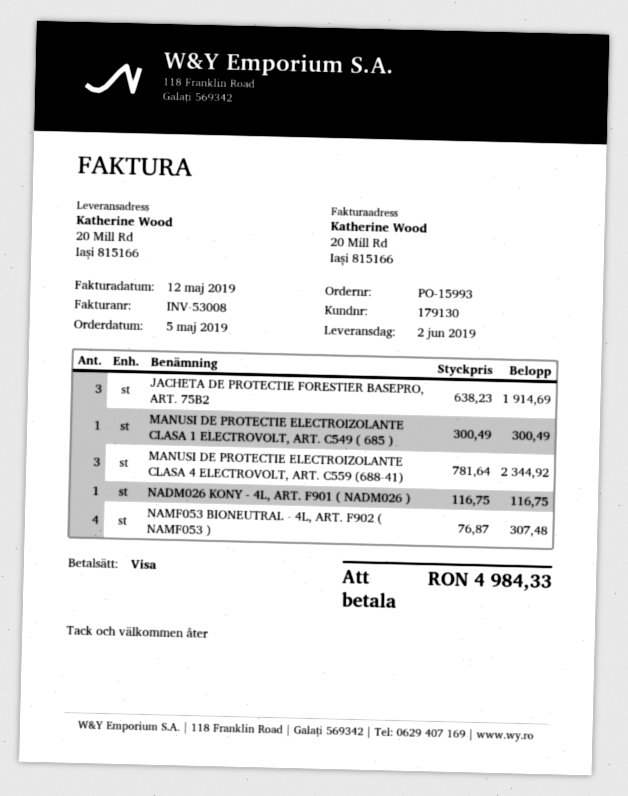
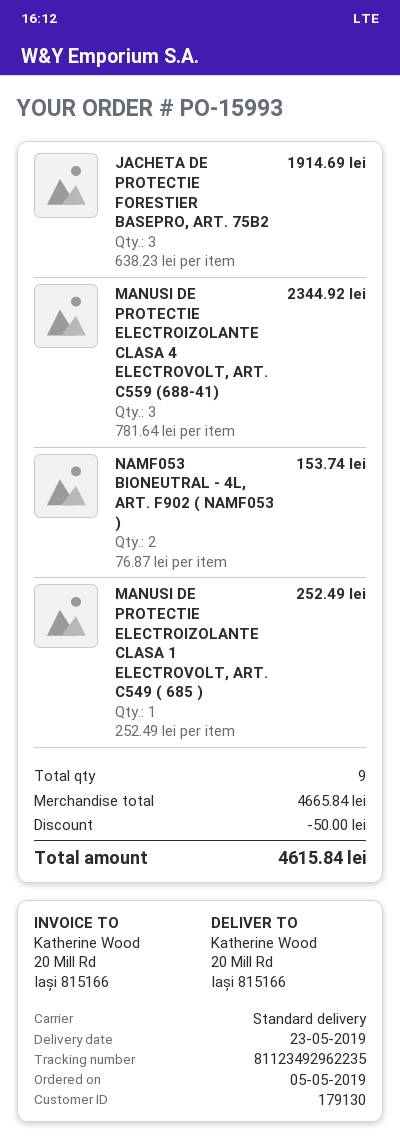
delivery date: 2019-06-02 -> 2019-05-23
MANUSI DE PROTECTIE ELECTROIZOLANTE CLASA 1 ELECTROVOLT, ART. C549 ( 685 ): 1 x 300.49 = 300.49 -> 1 x 252.49 = 252.49
NADM026 KONY - 4L, ART. F901 ( NADM026 ): 1 x 116.75 = 116.75 -> none
NAMF053 BIONEUTRAL - 4L, ART. F902 ( NAMF053 ): 4 x 76.87 = 307.48 -> 2 x 76.87 = 153.74
discount: none -> 50.00
total: 4984.33 -> 4615.84

